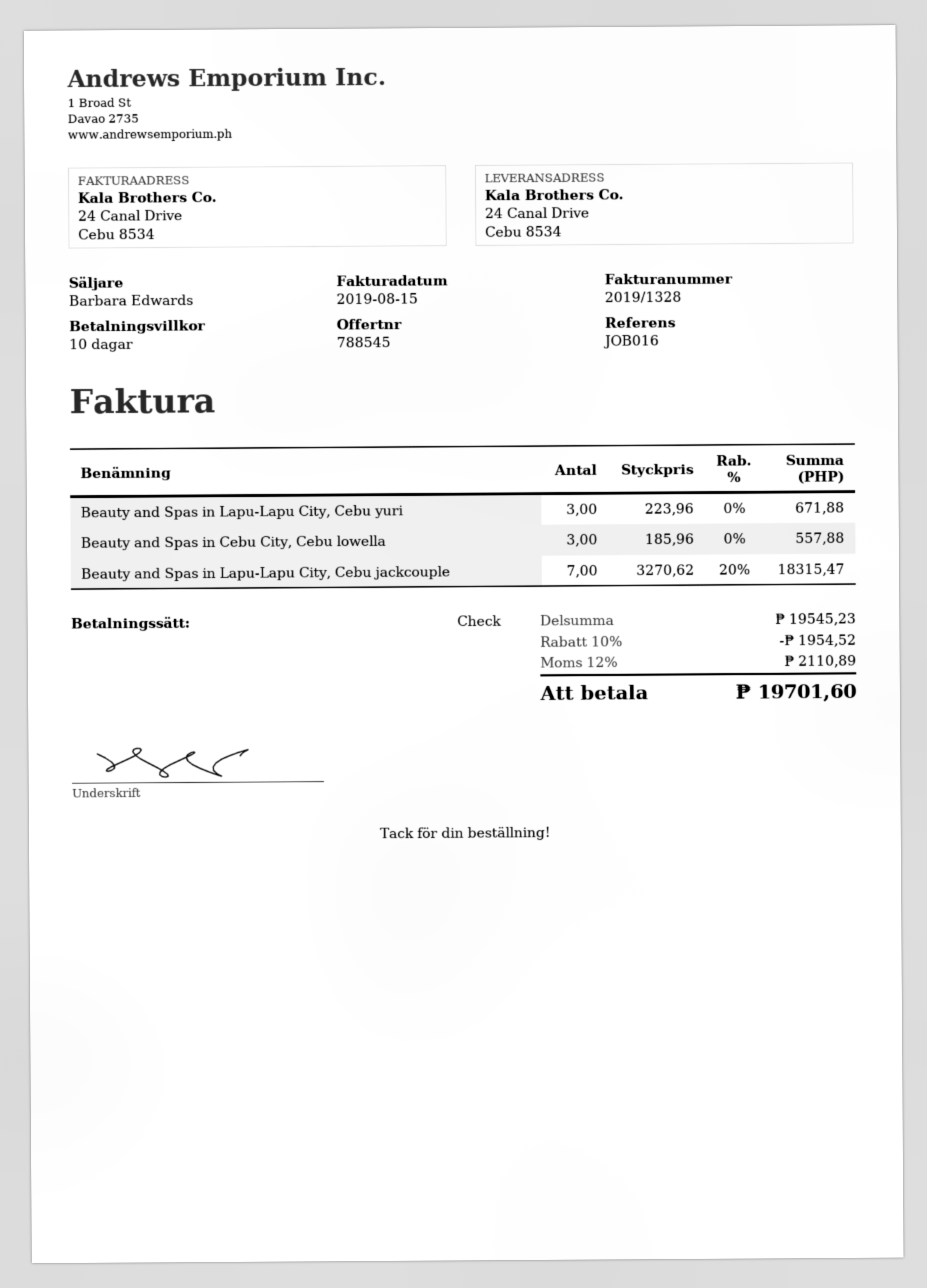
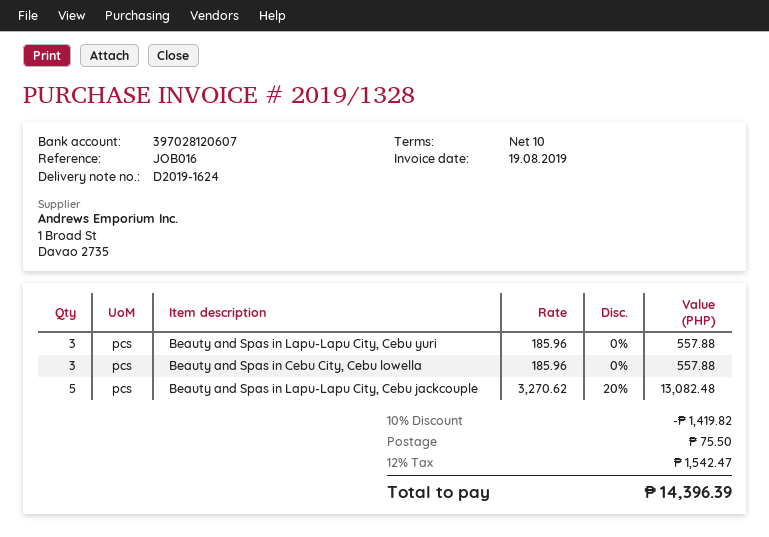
invoice date: 2019-08-15 -> 2019-08-19
Beauty and Spas in Lapu-Lapu City, Cebu yuri: 3 x 223.96 = 671.88 -> 3 x 185.96 = 557.88
Beauty and Spas in Lapu-Lapu City, Cebu jackcouple: 7 x 3270.62 - 20% = 18315.47 -> 5 x 3270.62 - 20% = 13082.48
discount: 10% = 1954.52 -> 10% = 1419.82
shipping: none -> 75.50
tax: 12% = 2110.89 -> 12% = 1542.47
total: 19701.60 -> 14396.39

